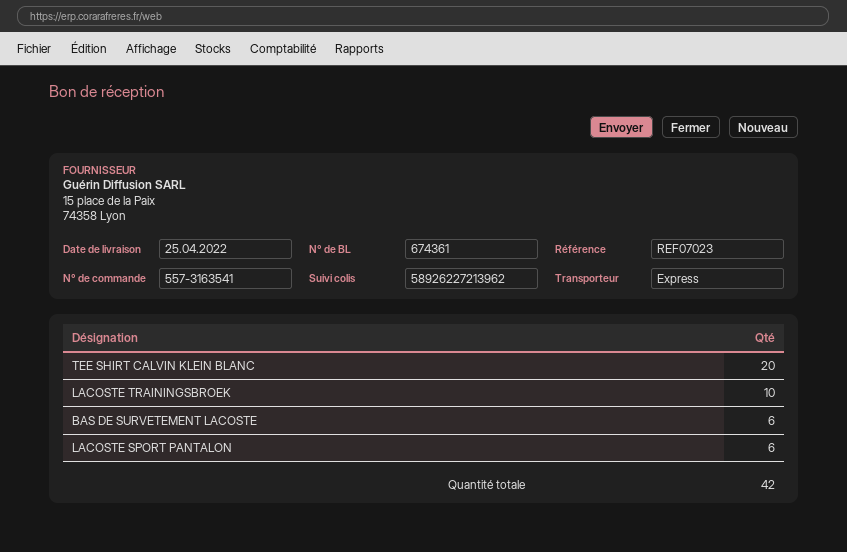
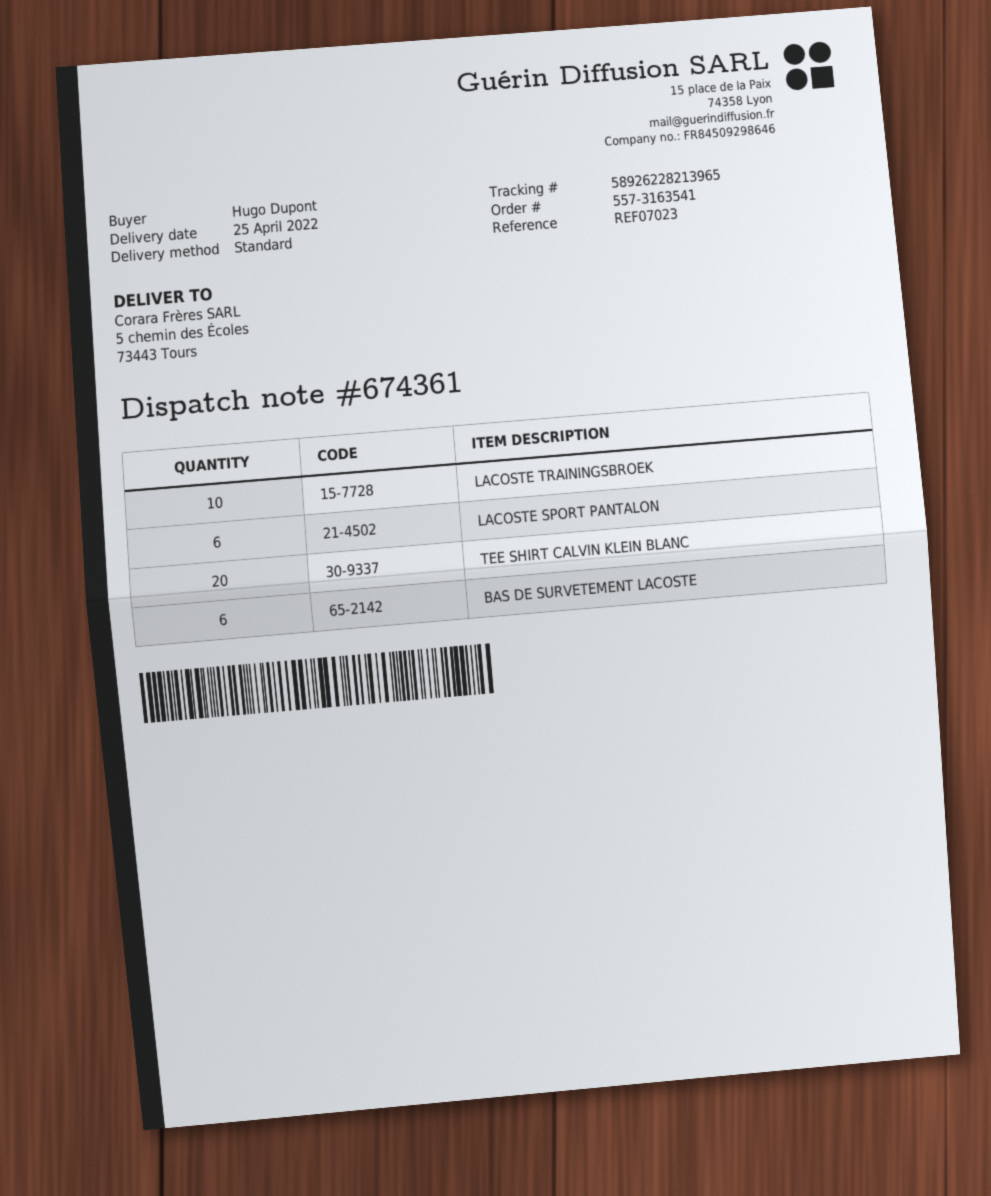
shipping method: express -> standard
tracking number: 58926227213962 -> 58926228213965

